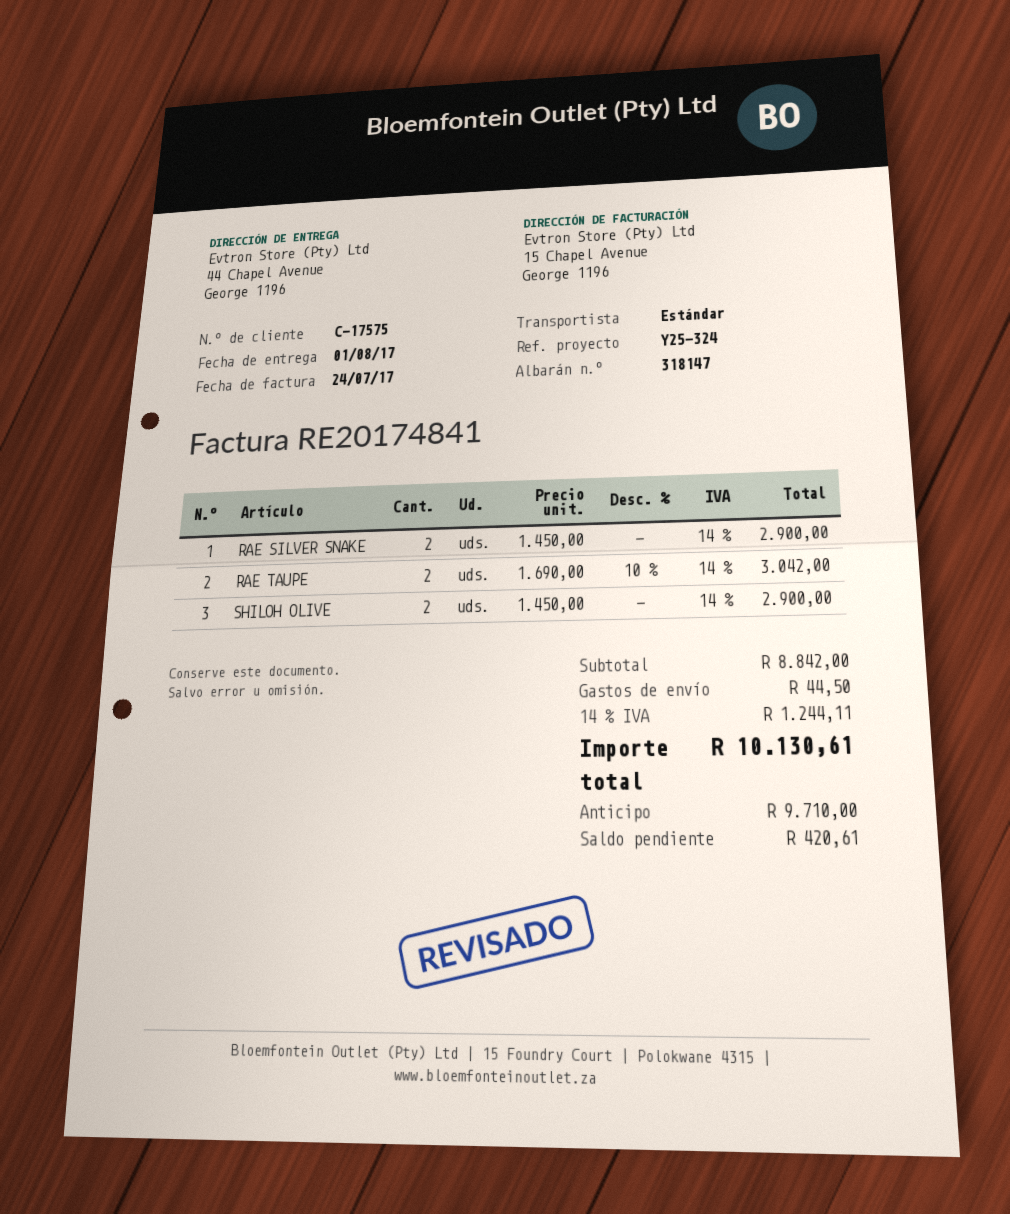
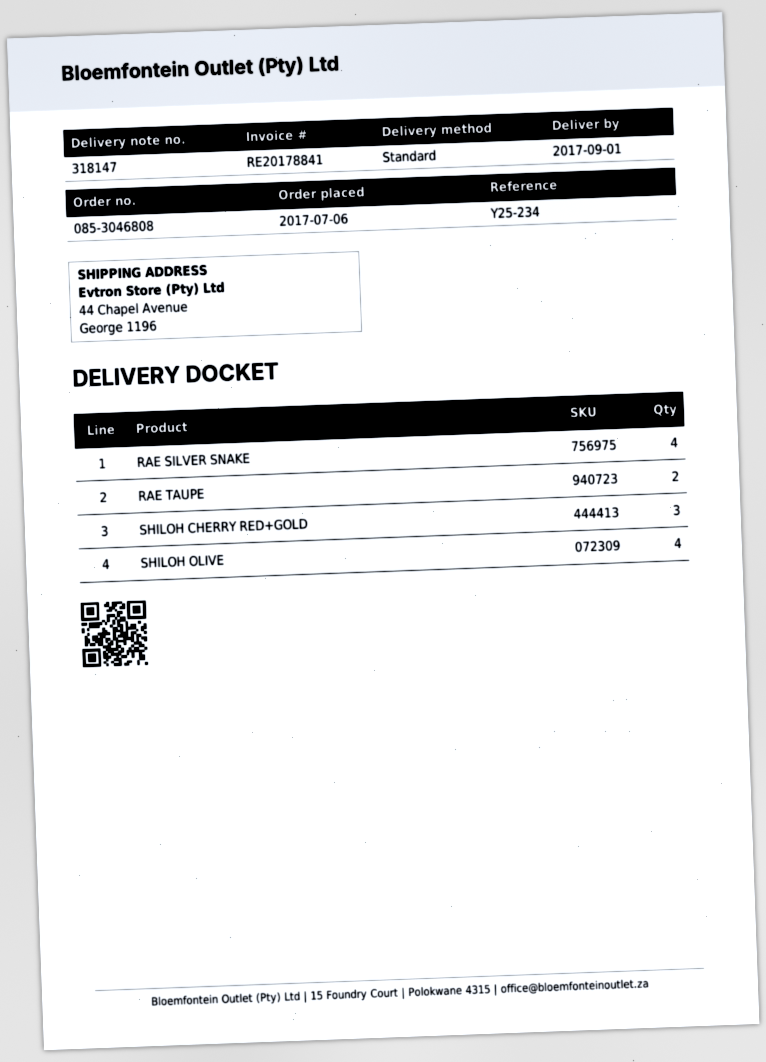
delivery date: 2017-08-01 -> 2017-09-01
invoice number: RE20174841 -> RE20178841
reference: Y25-324 -> Y25-234
RAE SILVER SNAKE: 2 -> 4
SHILOH OLIVE: 2 -> 4
SHILOH CHERRY RED+GOLD: none -> 3

